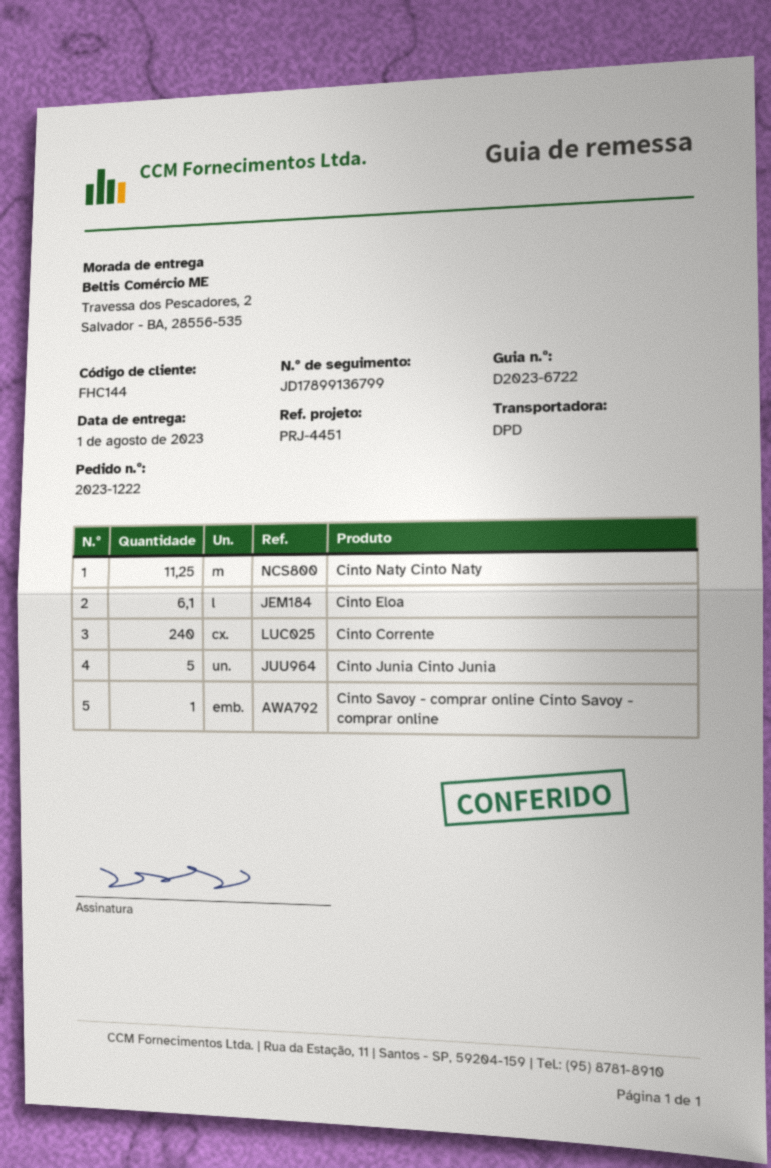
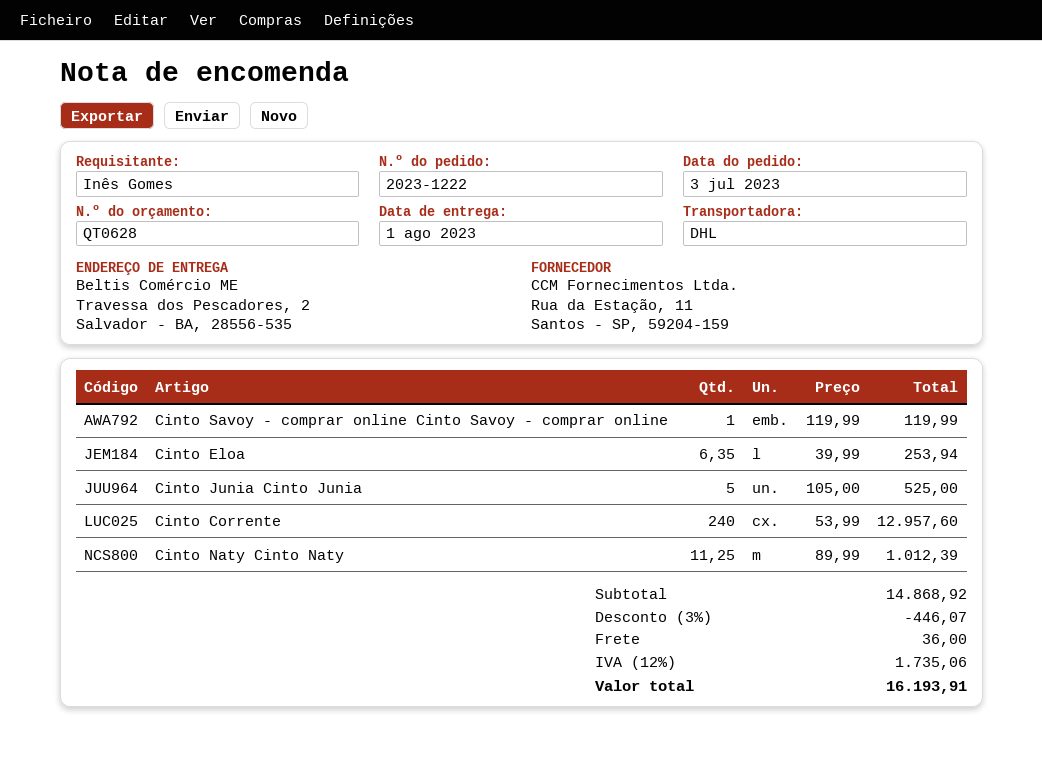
shipping method: DPD -> DHL
Cinto Eloa: 6.1 -> 6.35

